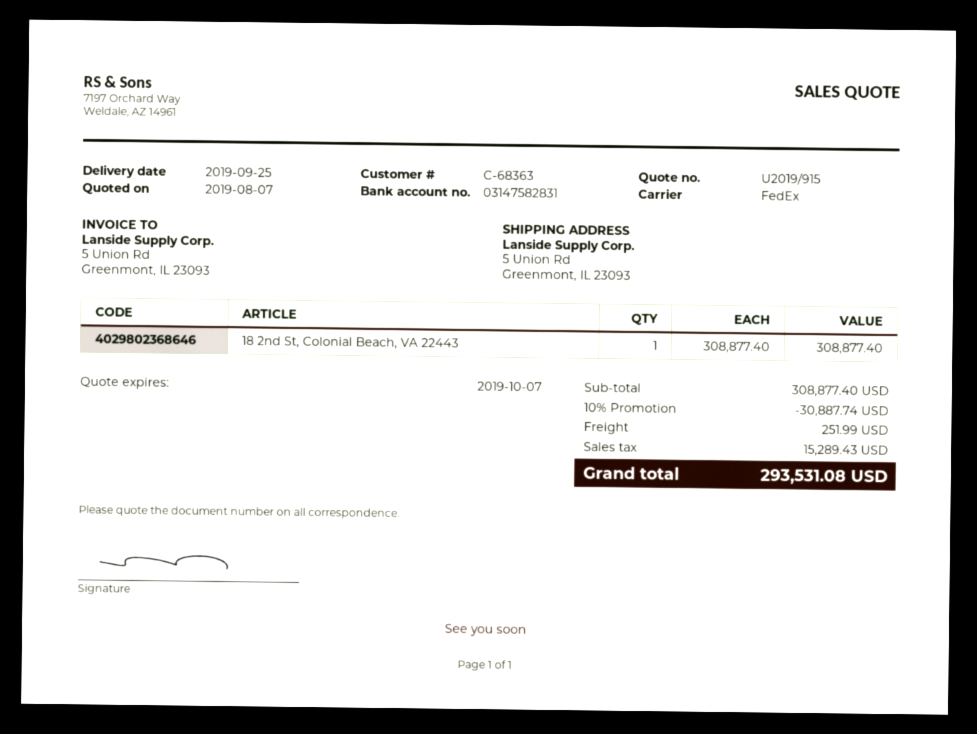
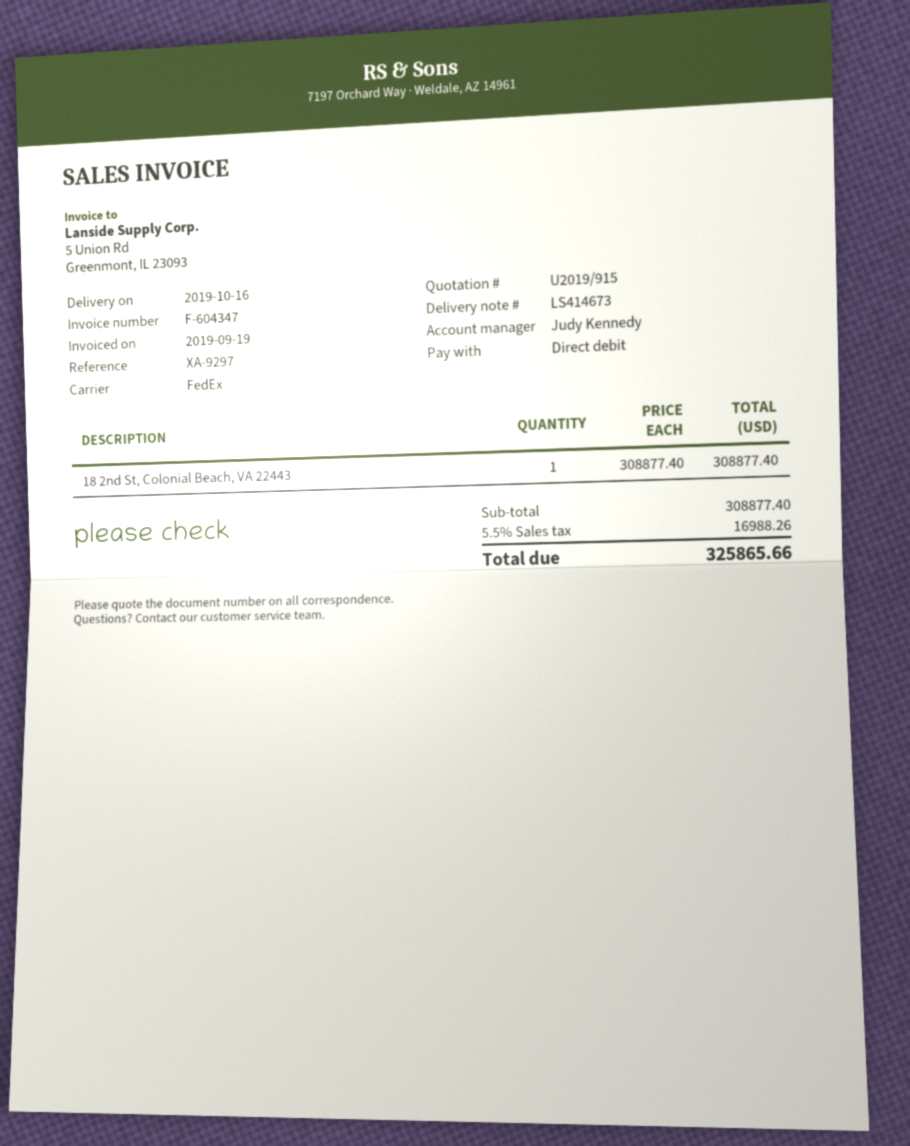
delivery date: 2019-09-25 -> 2019-10-16
discount: 10% = 30887.74 -> none
shipping: 251.99 -> none
tax: 15289.43 -> 16988.26
total: 293531.08 -> 325865.66

